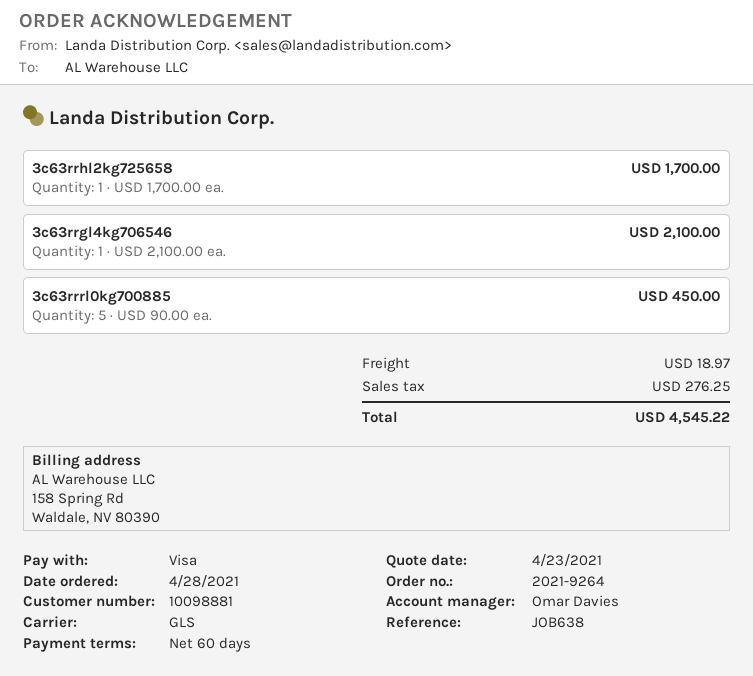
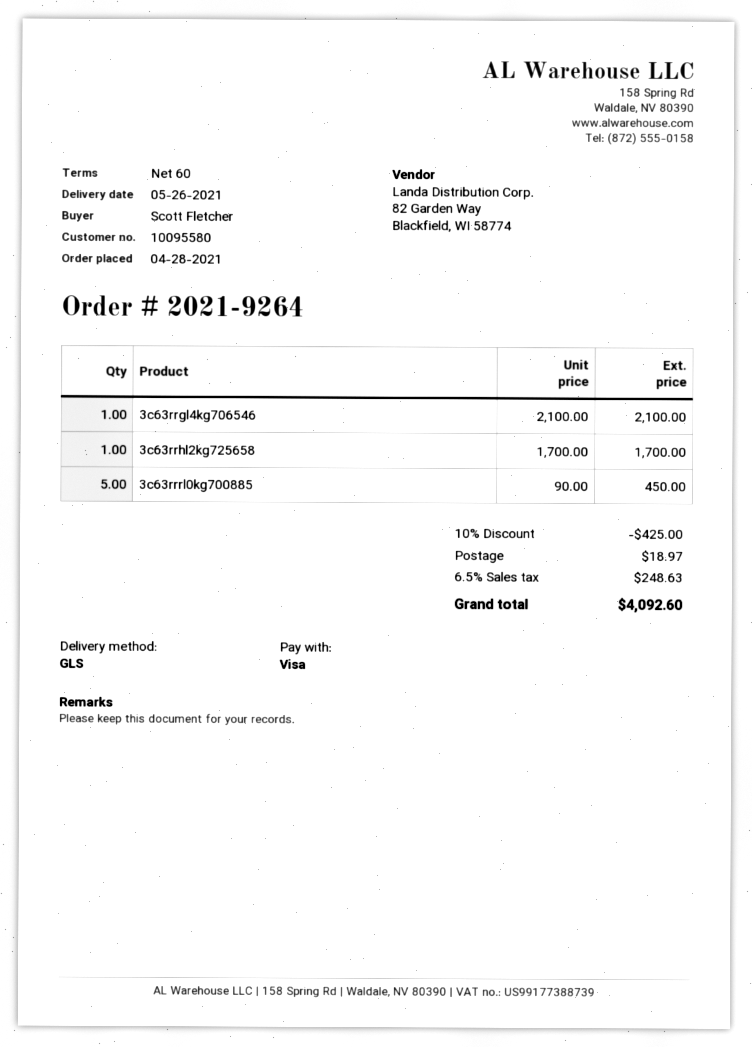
customer number: 10098881 -> 10095580
discount: none -> 10% = 425.00
tax: 276.25 -> 248.63
total: 4545.22 -> 4092.60

